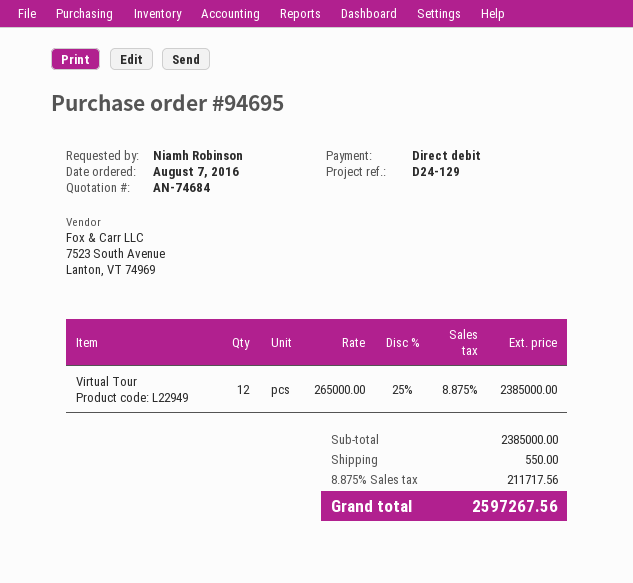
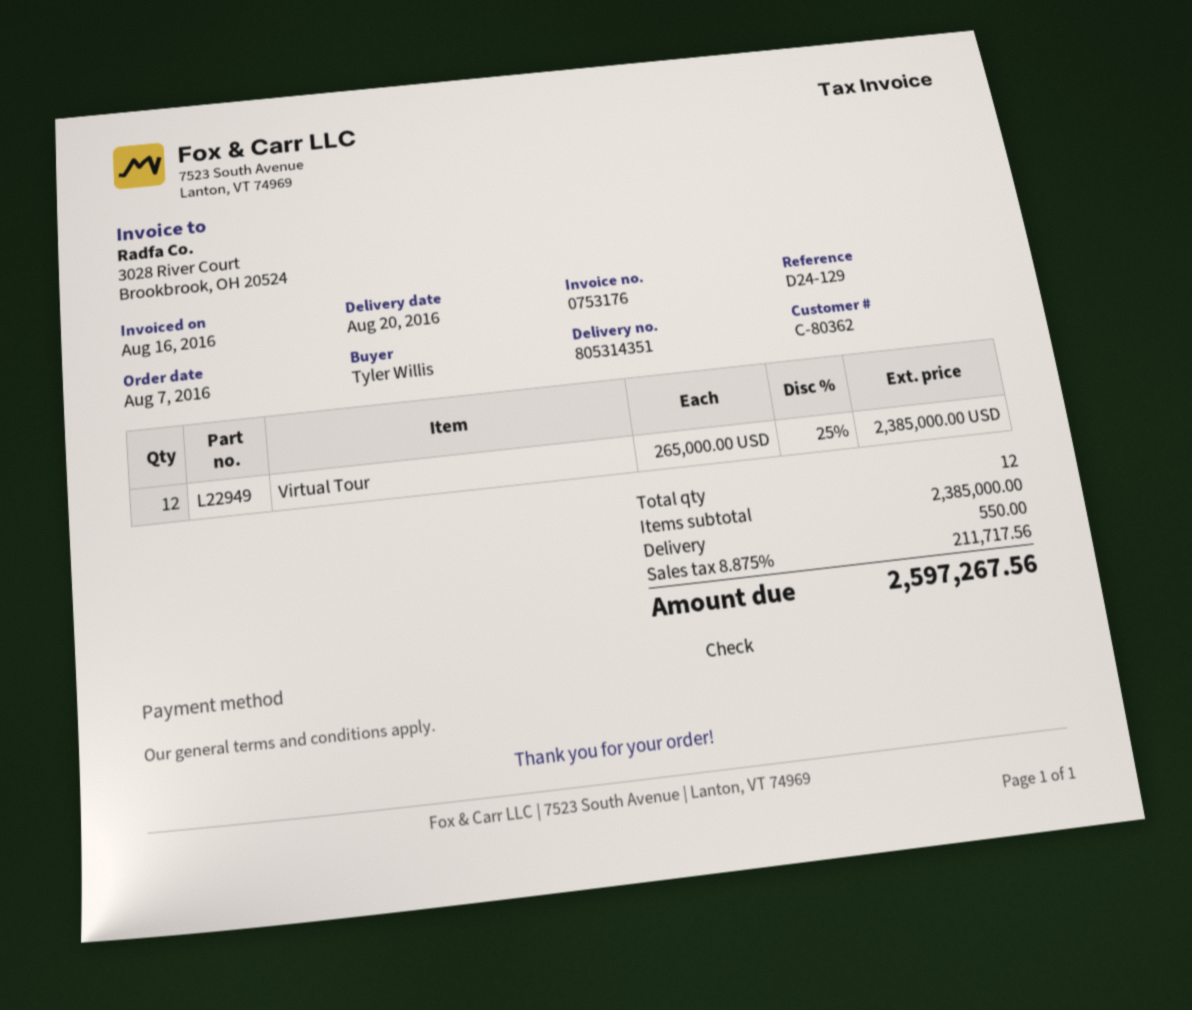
ordered by: Niamh Robinson -> Tyler Willis
payment method: direct debit -> cheque

